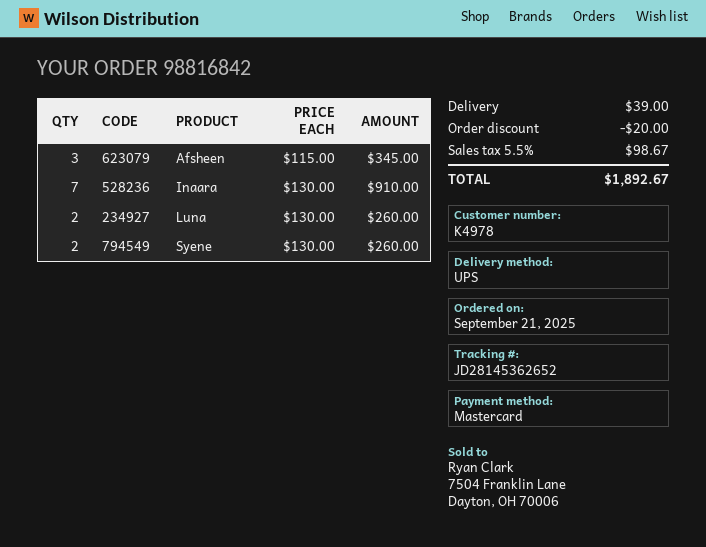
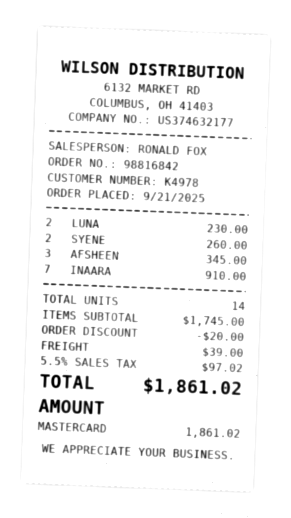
Luna: 2 for 260.00 -> 2 for 230.00
tax: 5.5% = 98.67 -> 5.5% = 97.02
total: 1892.67 -> 1861.02

